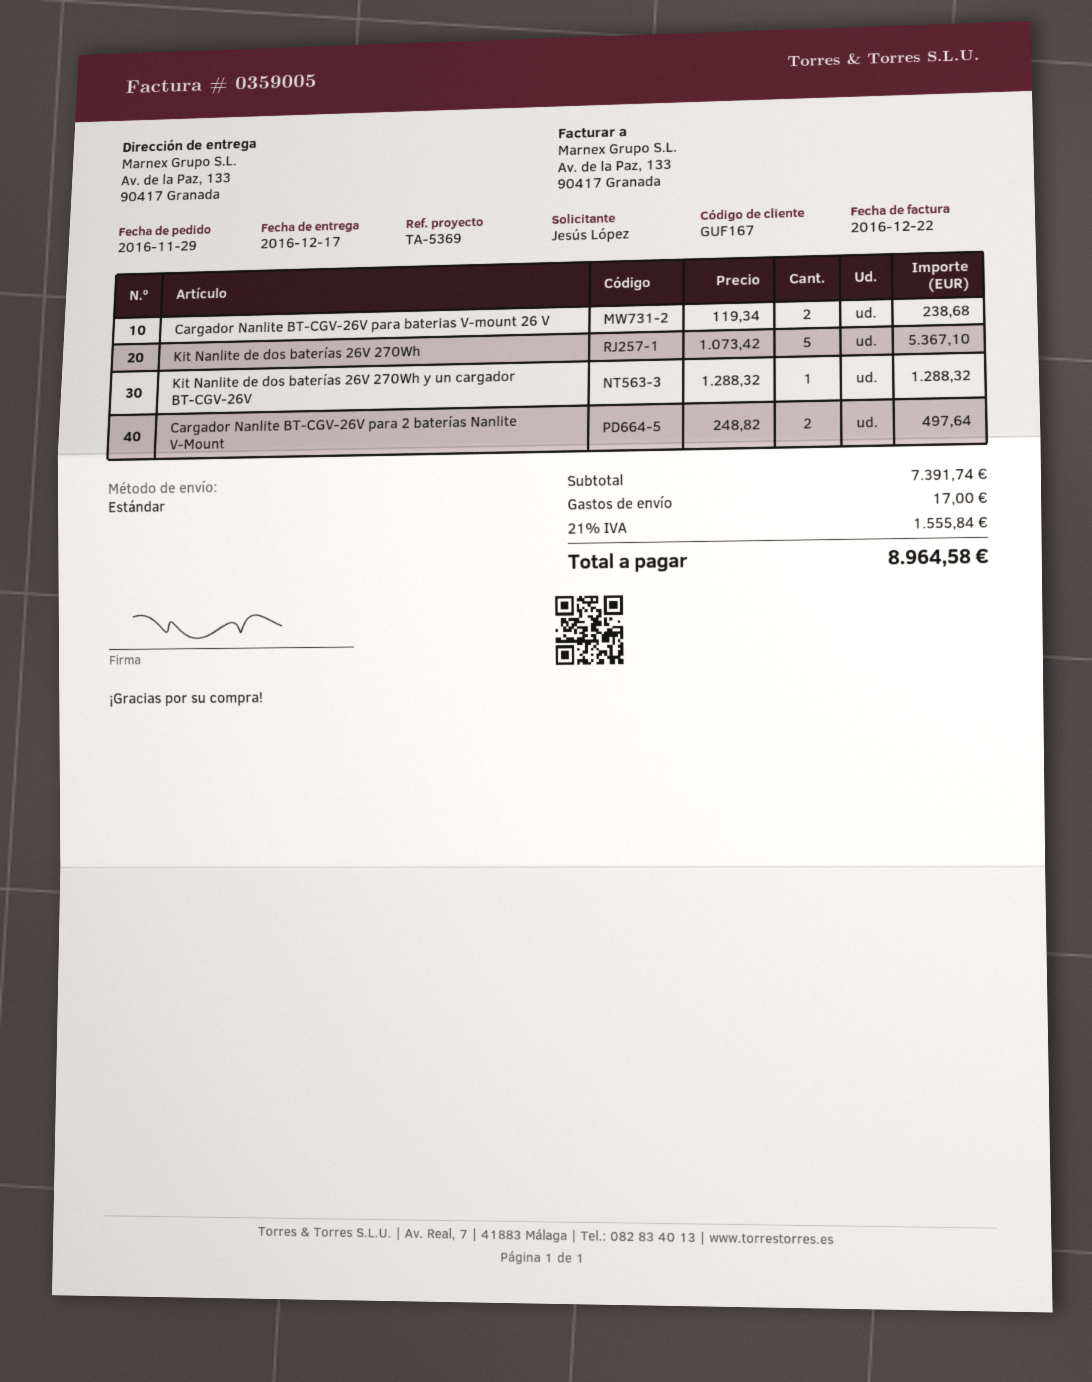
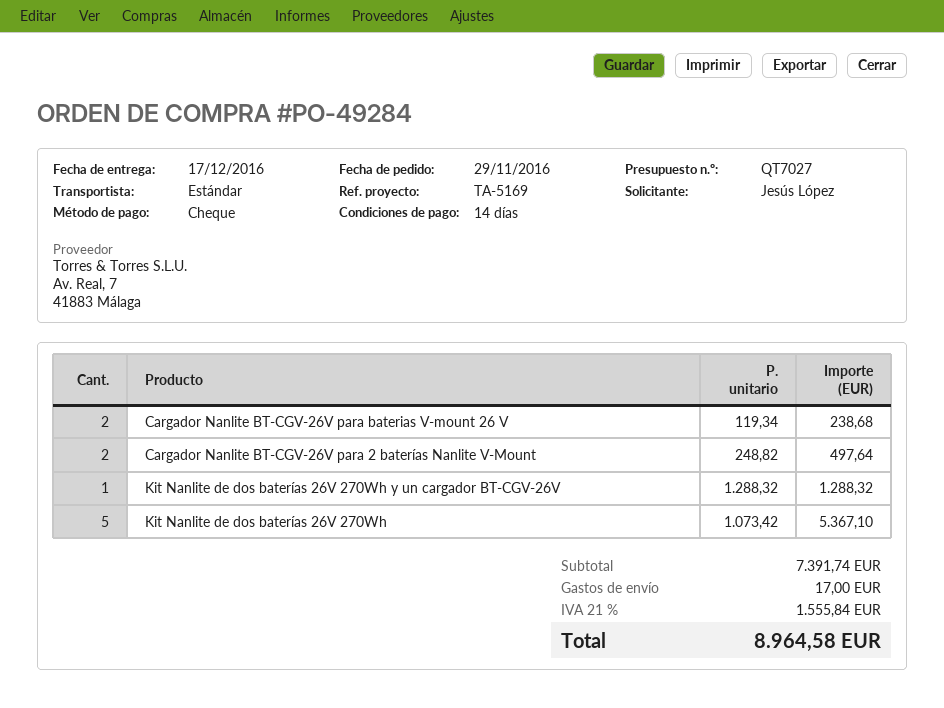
reference: TA-5369 -> TA-5169

